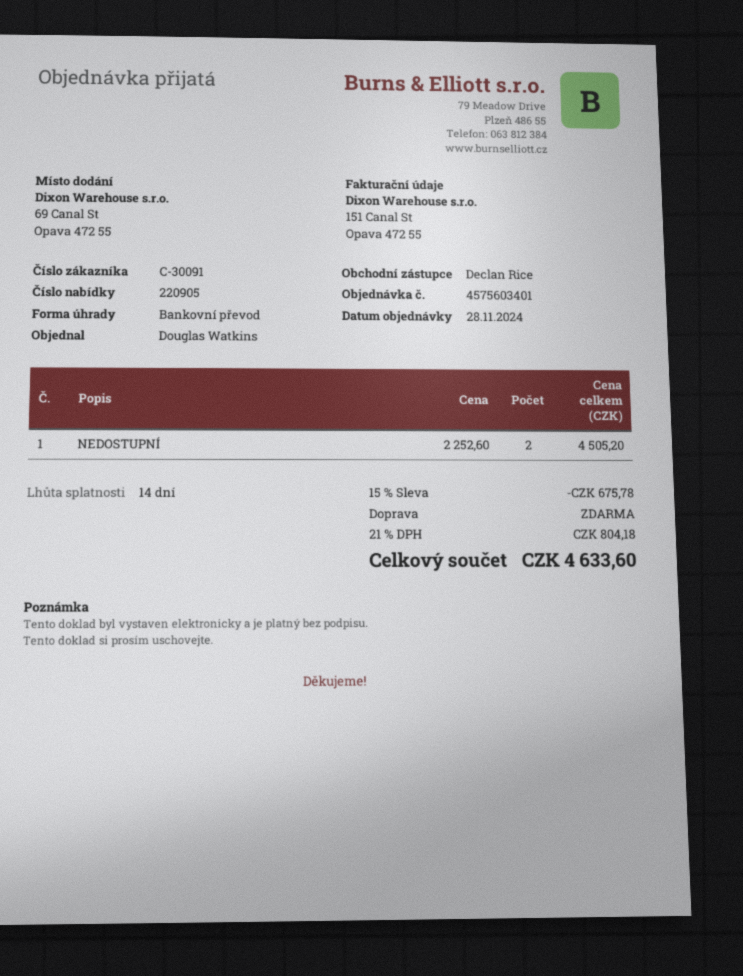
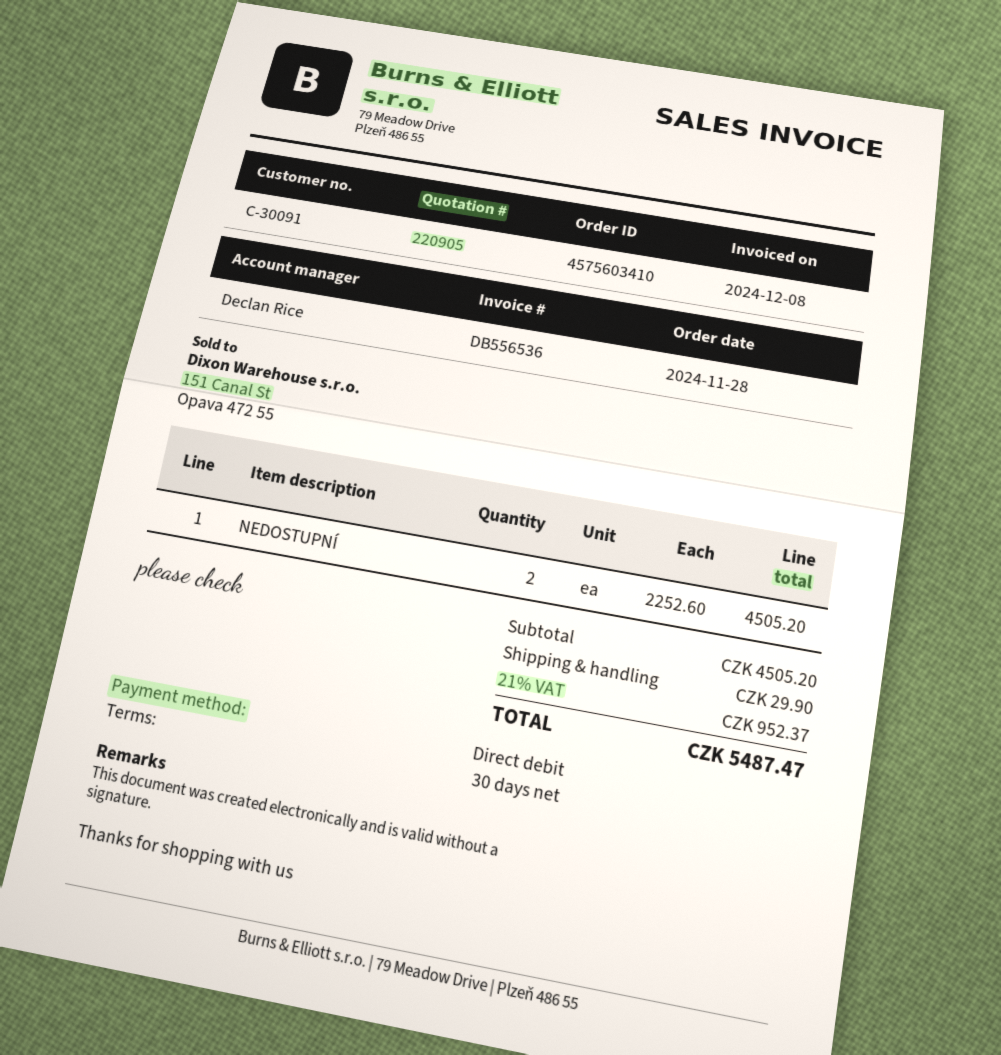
order number: 4575603401 -> 4575603410
payment terms: 14 days -> 30 days
payment method: bank transfer -> direct debit
discount: 15% = 675.78 -> none
shipping: 0.00 -> 29.90
tax: 21% = 804.18 -> 21% = 952.37
total: 4633.60 -> 5487.47

